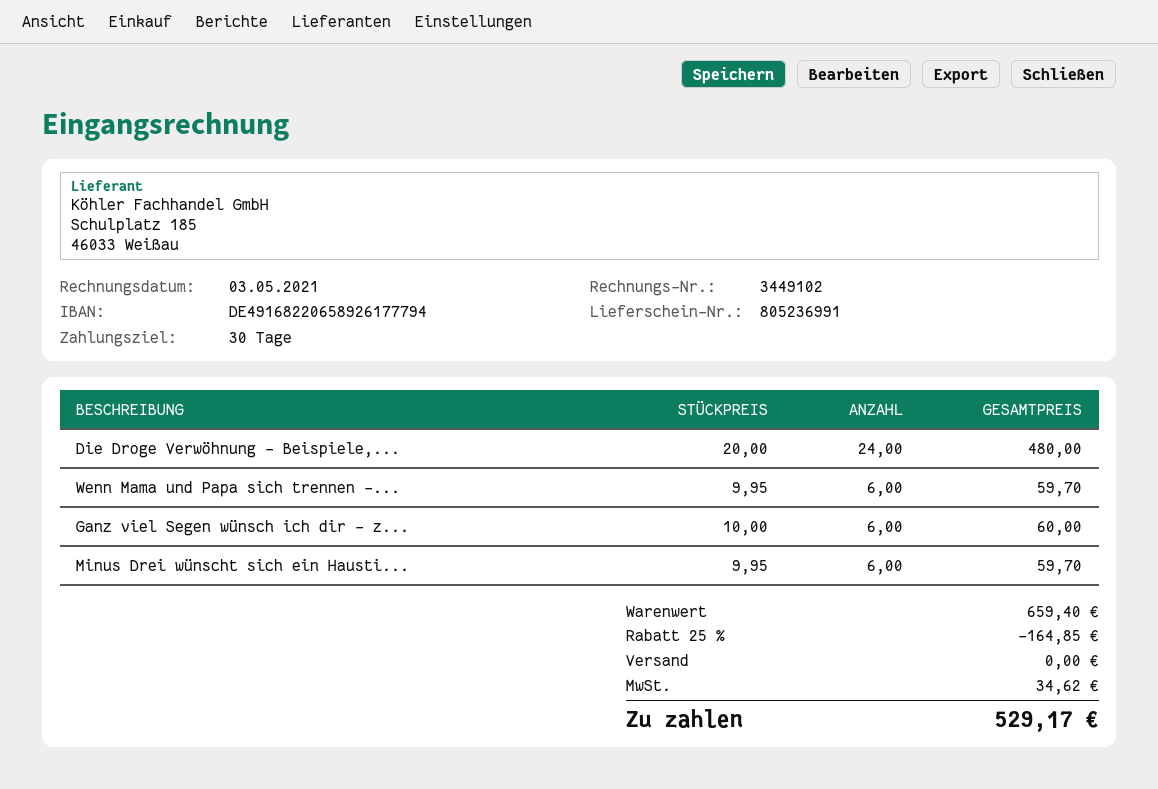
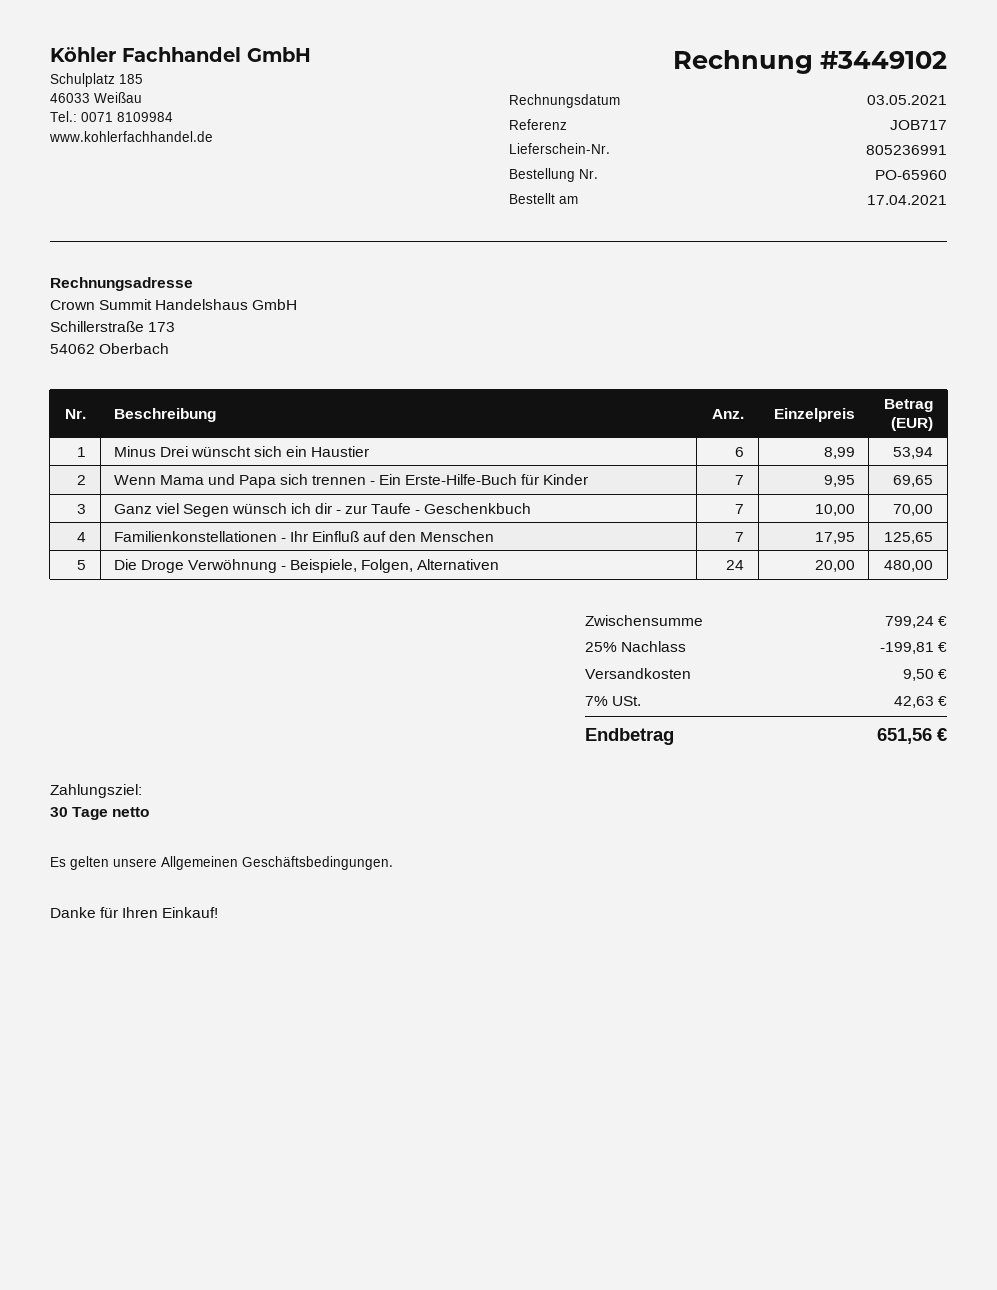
Wenn Mama und Papa sich trennen -...: 6 x 9.95 = 59.70 -> 7 x 9.95 = 69.65
Ganz viel Segen wünsch ich dir - z...: 6 x 10.00 = 60.00 -> 7 x 10.00 = 70.00
Minus Drei wünscht sich ein Hausti...: 6 x 9.95 = 59.70 -> 6 x 8.99 = 53.94
Familienkonstellationen - Ihr Einfluß auf den Menschen: none -> 7 x 17.95 = 125.65
subtotal: 659.40 -> 799.24
discount: 25% = 164.85 -> 25% = 199.81
shipping: 0.00 -> 9.50
tax: 34.62 -> 42.63
total: 529.17 -> 651.56

